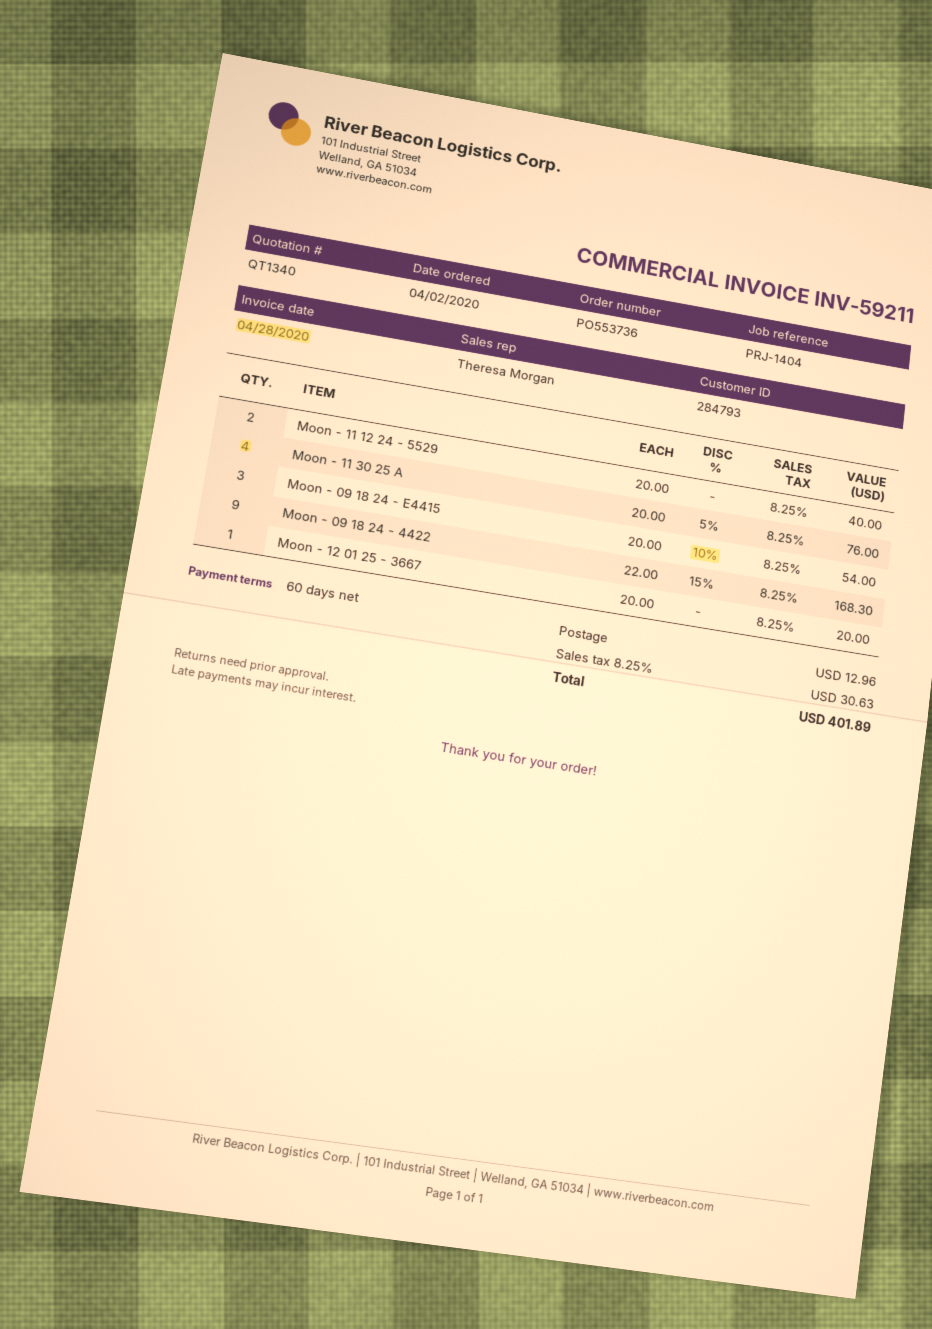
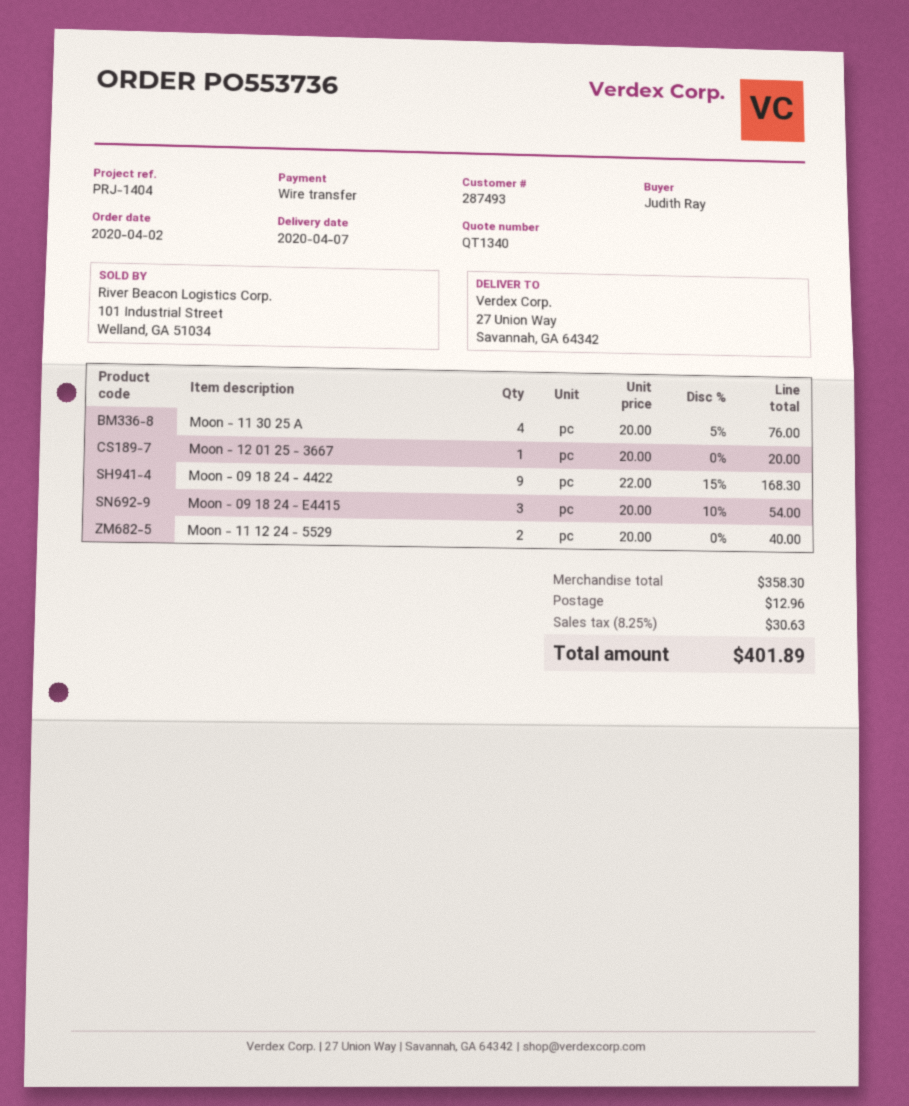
customer number: 284793 -> 287493

